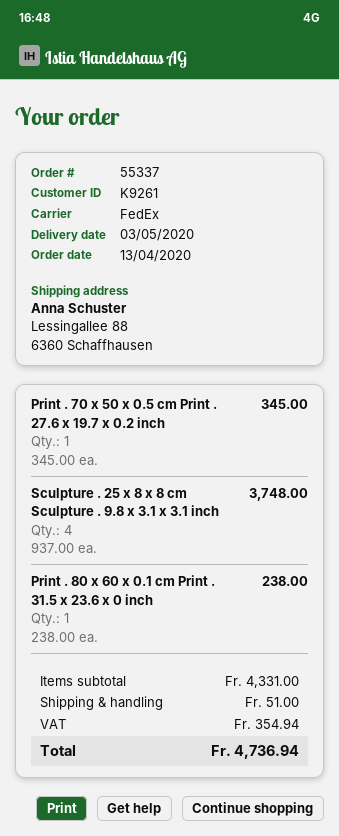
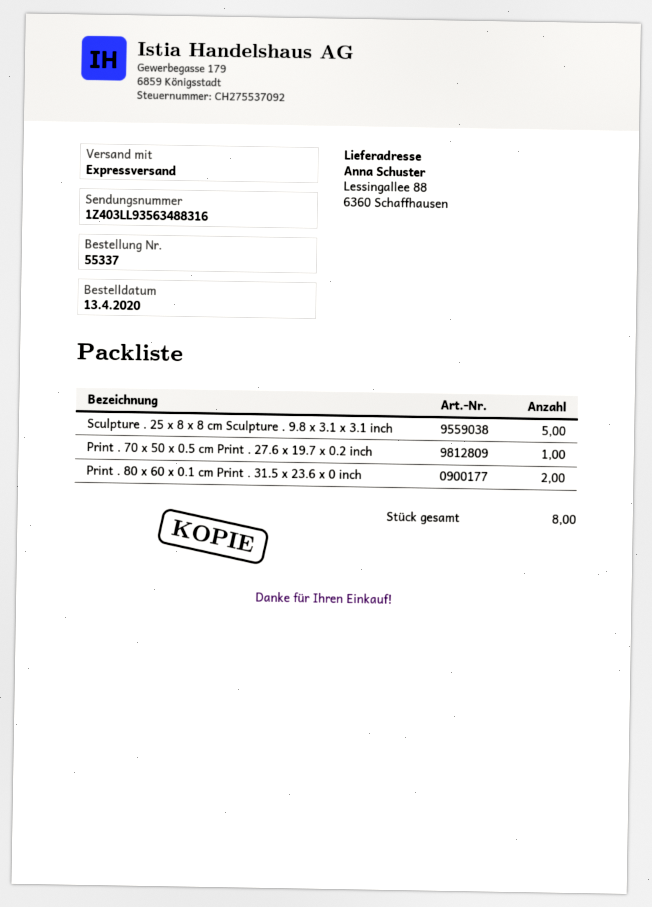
shipping method: FedEx -> express
Sculpture . 25 x 8 x 8 cm Sculpture . 9.8 x 3.1 x 3.1 inch: 4 -> 5
Print . 80 x 60 x 0.1 cm Print . 31.5 x 23.6 x 0 inch: 1 -> 2

